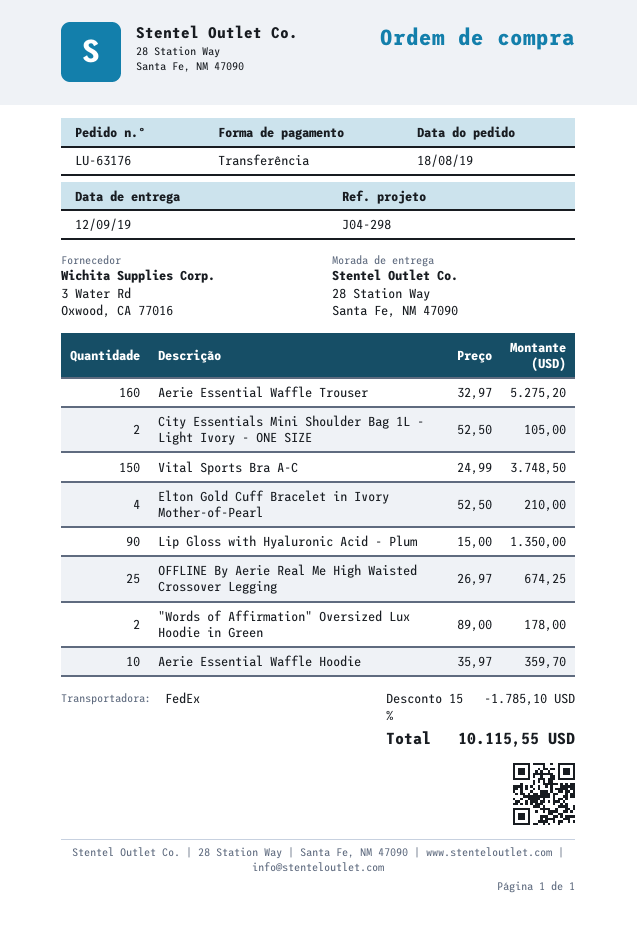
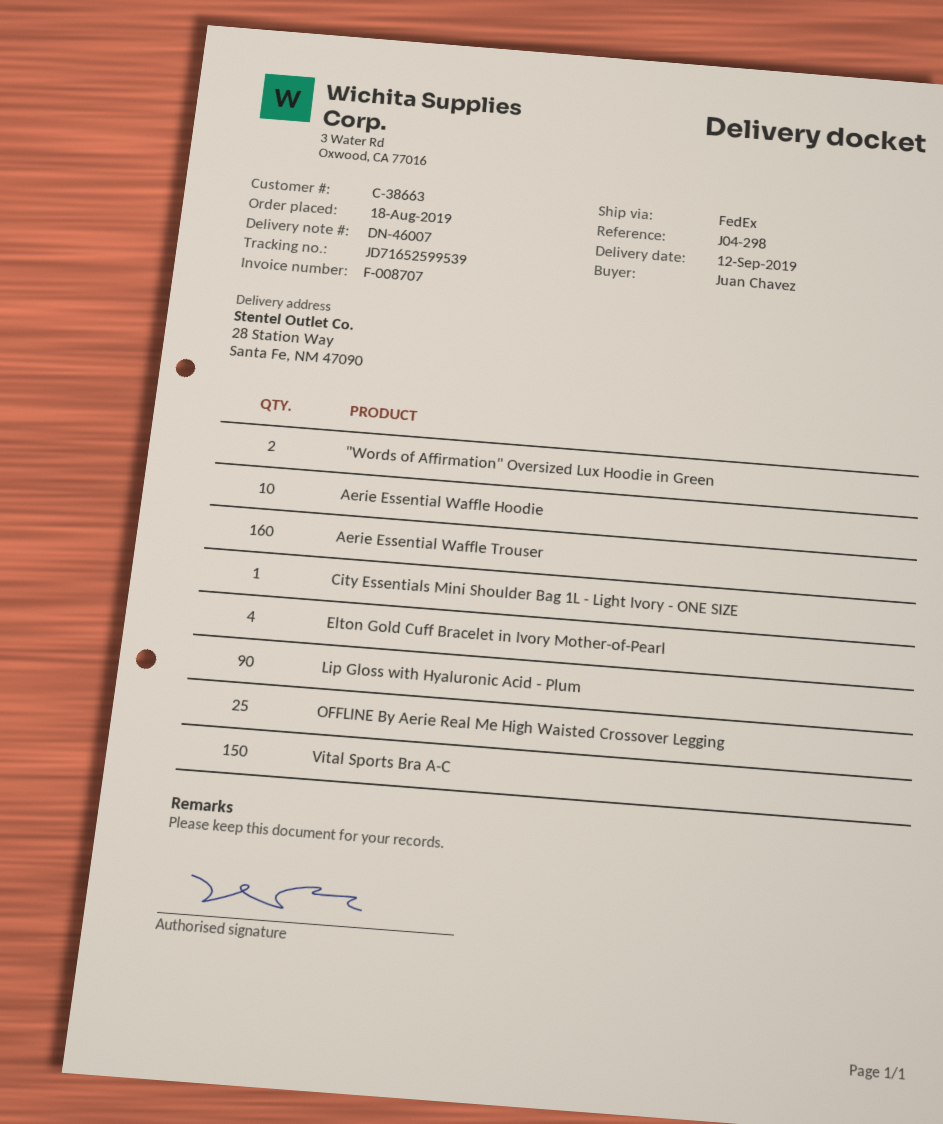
City Essentials Mini Shoulder Bag 1L - Light Ivory - ONE SIZE: 2 -> 1

